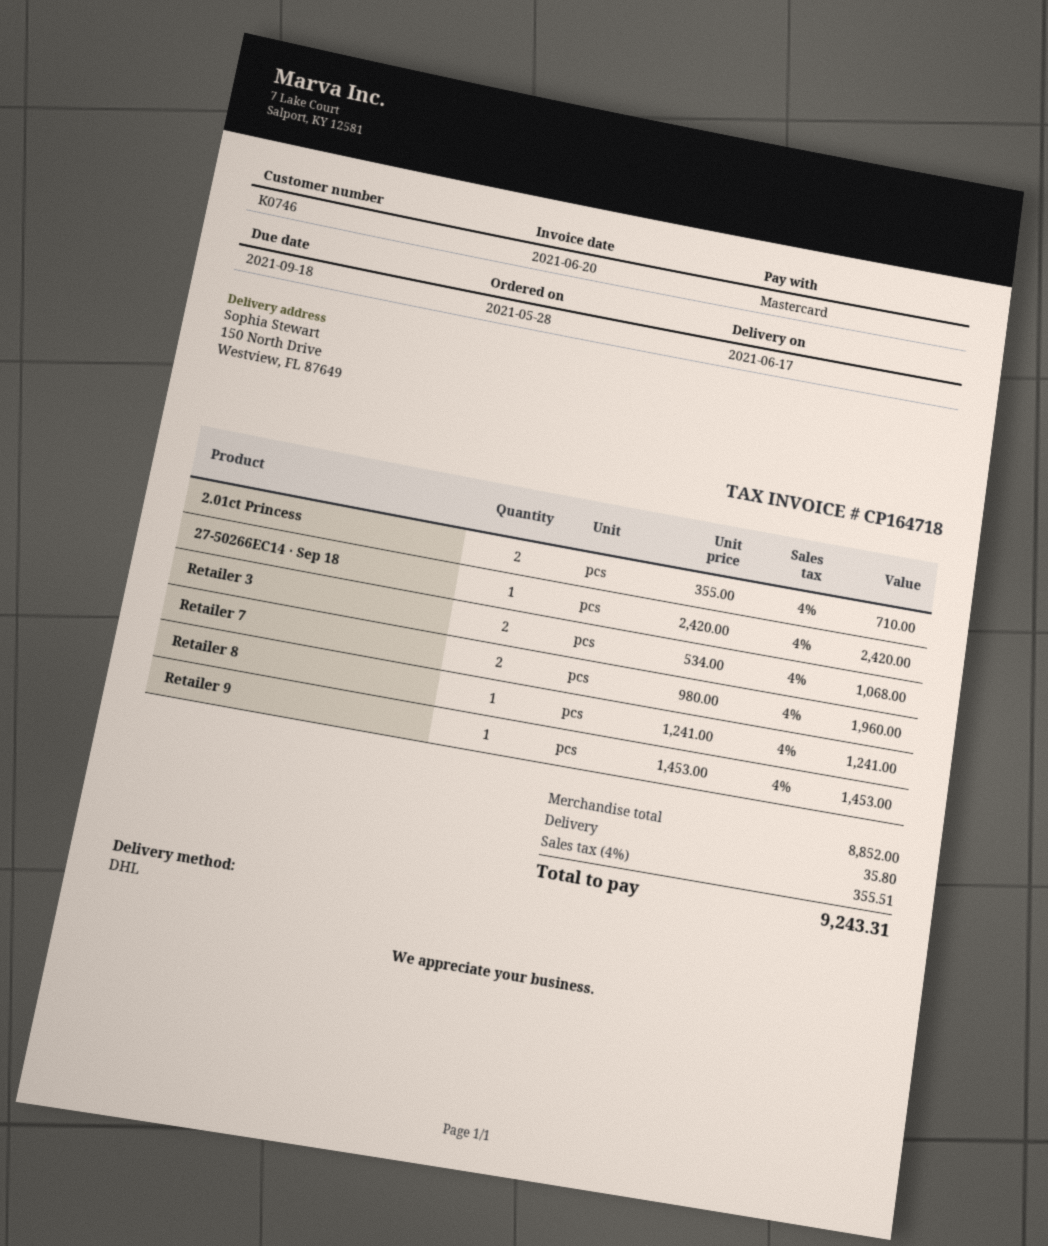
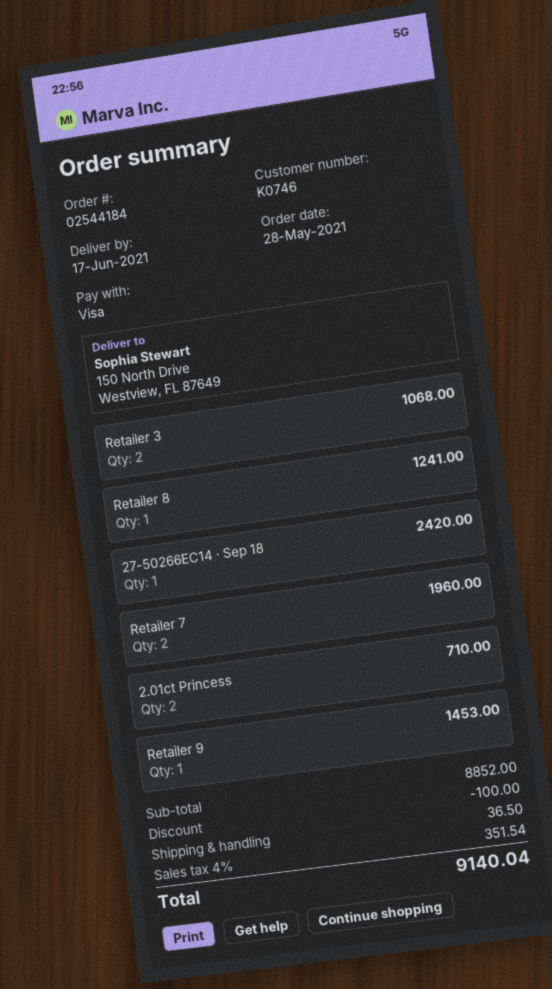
payment method: Mastercard -> Visa
discount: none -> 100.00
shipping: 35.80 -> 36.50
tax: 4% = 355.51 -> 4% = 351.54
total: 9243.31 -> 9140.04

